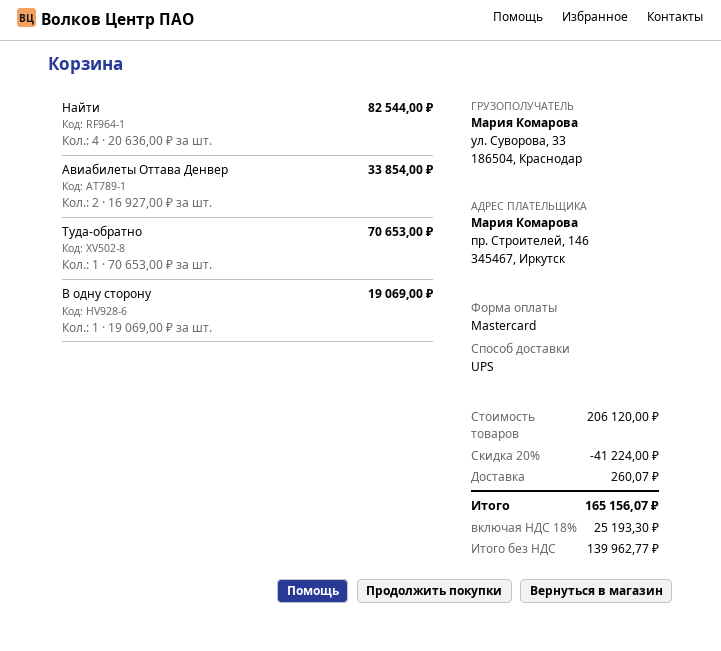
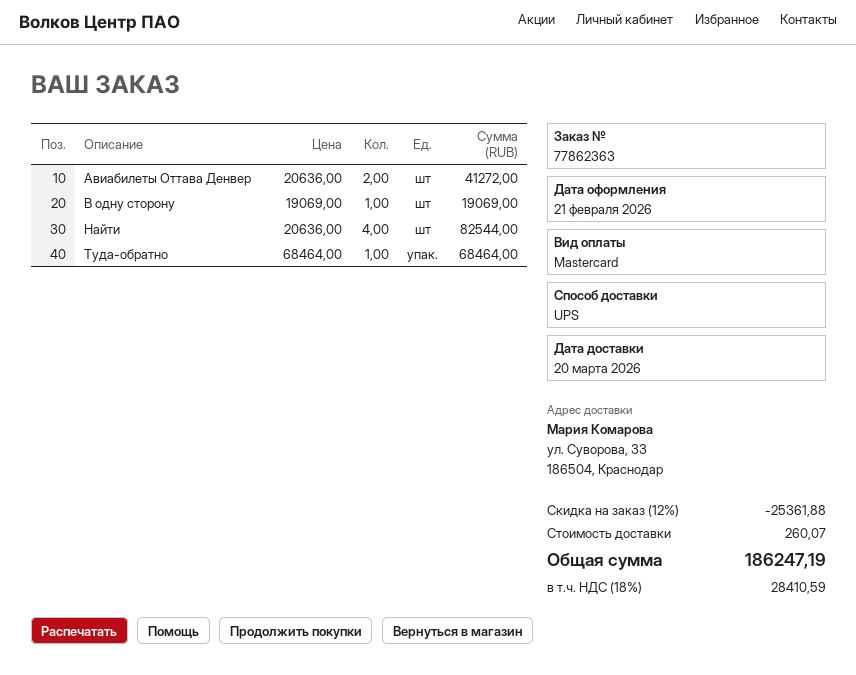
Авиабилеты Оттава Денвер: 2 x 16927.00 = 33854.00 -> 2 x 20636.00 = 41272.00
Туда-обратно: 1 x 70653.00 = 70653.00 -> 1 x 68464.00 = 68464.00
discount: 20% = 41224.00 -> 12% = 25361.88
tax: 18% = 25193.30 -> 18% = 28410.59
total: 165156.07 -> 186247.19

